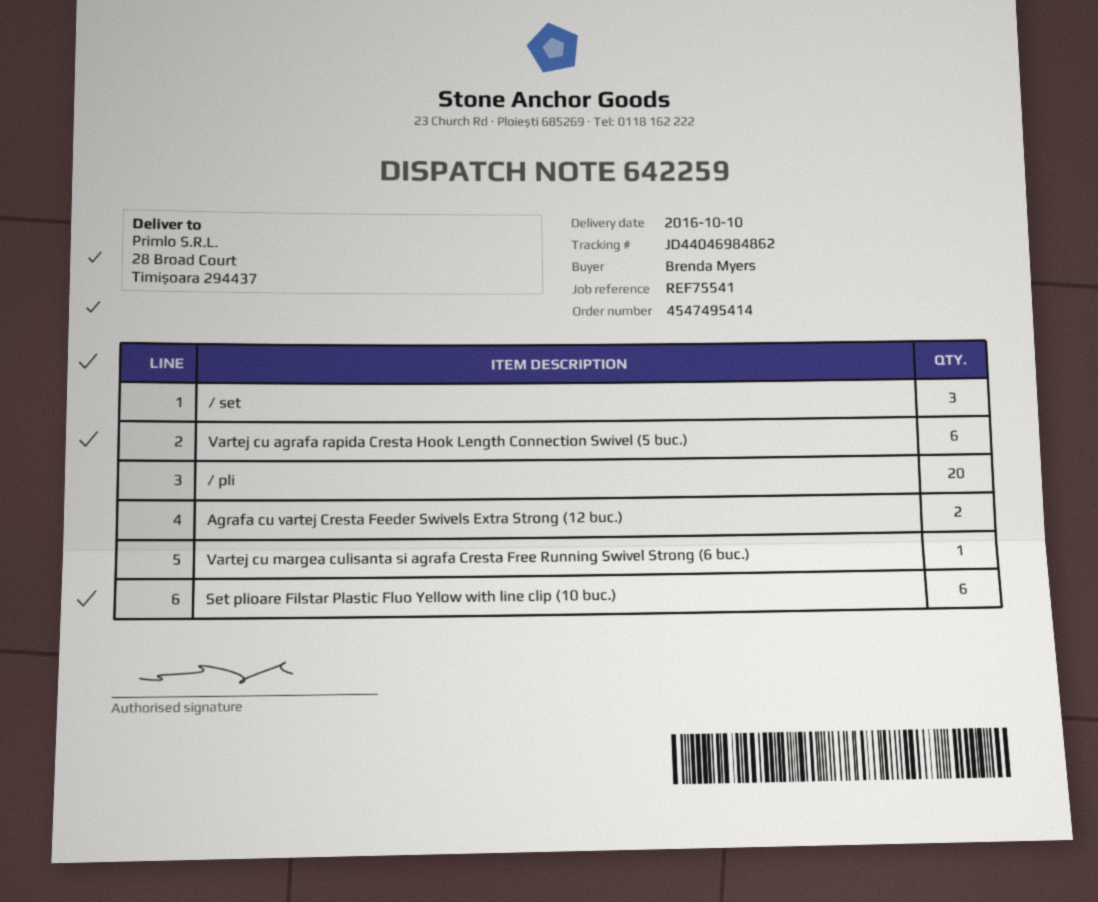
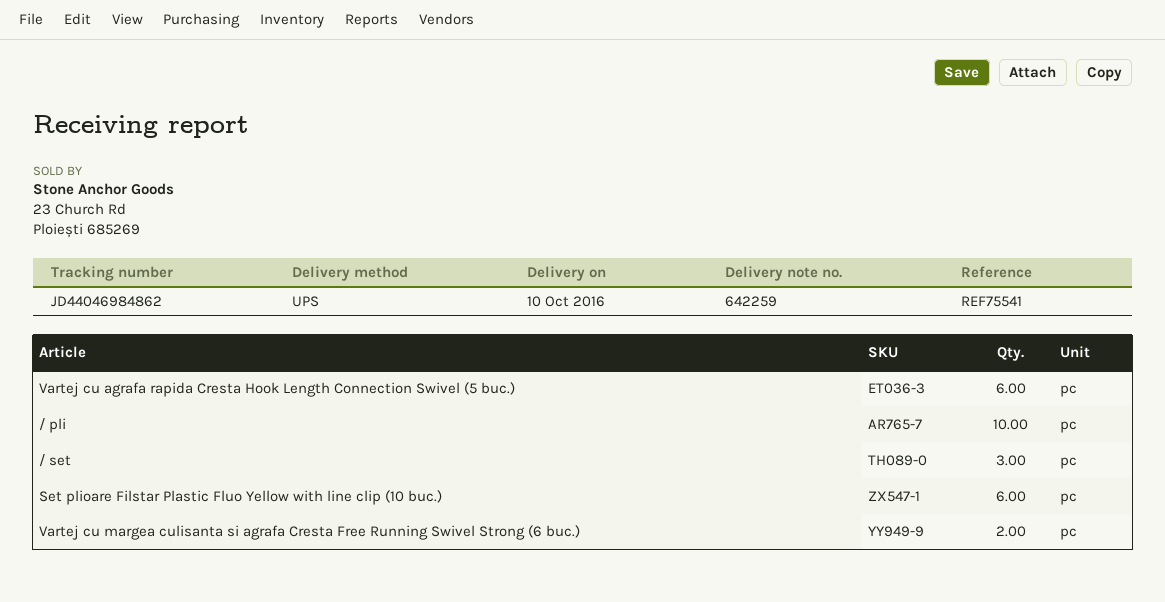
/ pli: 20 -> 10
Agrafa cu vartej Cresta Feeder Swivels Extra Strong (12 buc.): 2 -> none
Vartej cu margea culisanta si agrafa Cresta Free Running Swivel Strong (6 buc.): 1 -> 2

